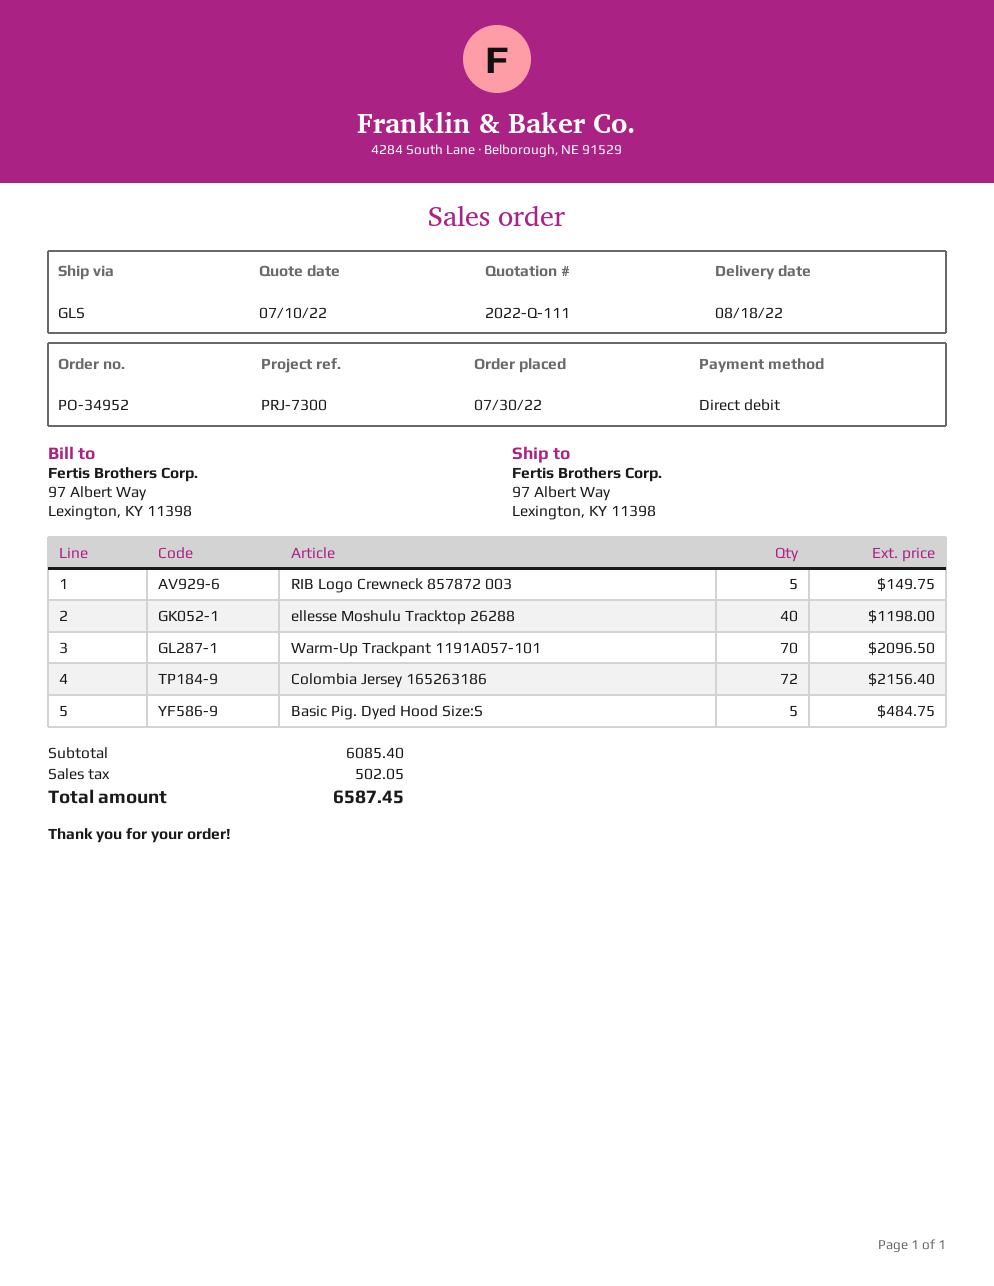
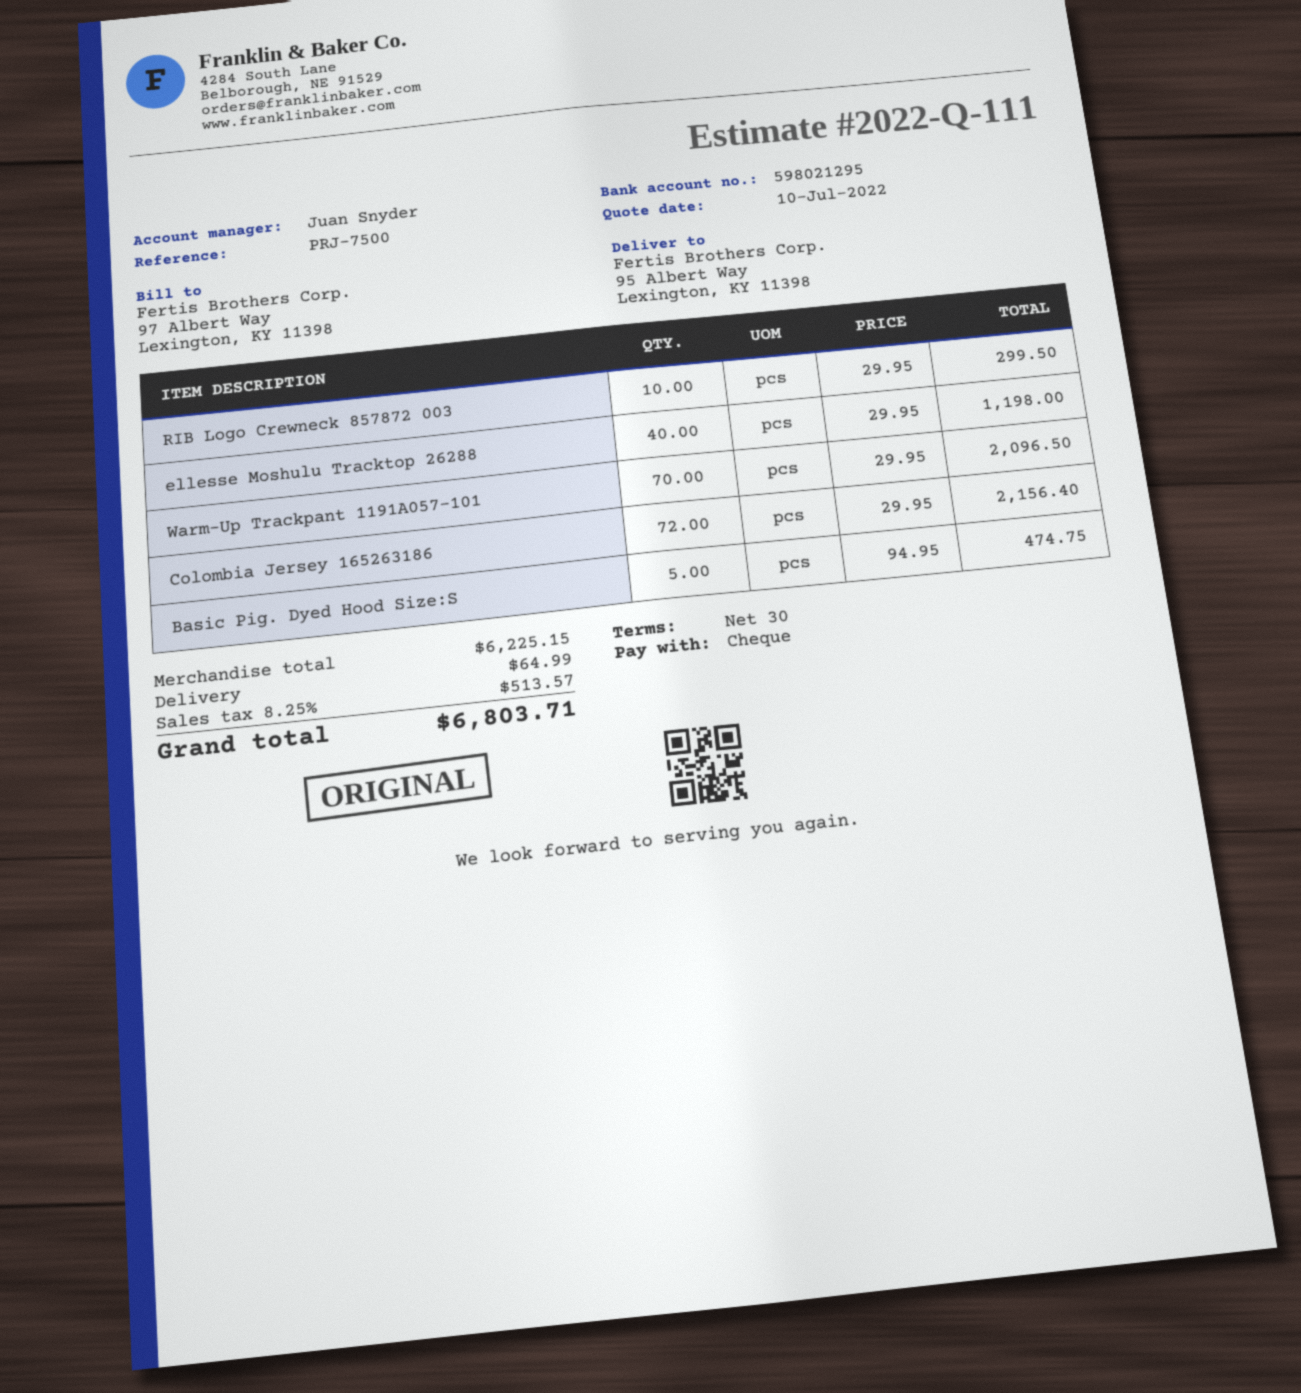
reference: PRJ-7300 -> PRJ-7500
payment method: direct debit -> cheque
ship to: 97 Albert Way, Lexington, KY 11398 -> 95 Albert Way, Lexington, KY 11398
RIB Logo Crewneck 857872 003: 5 for 149.75 -> 10 for 299.50
Basic Pig. Dyed Hood Size:S: 5 for 484.75 -> 5 for 474.75
subtotal: 6085.40 -> 6225.15
shipping: none -> 64.99
tax: 502.05 -> 513.57
total: 6587.45 -> 6803.71

